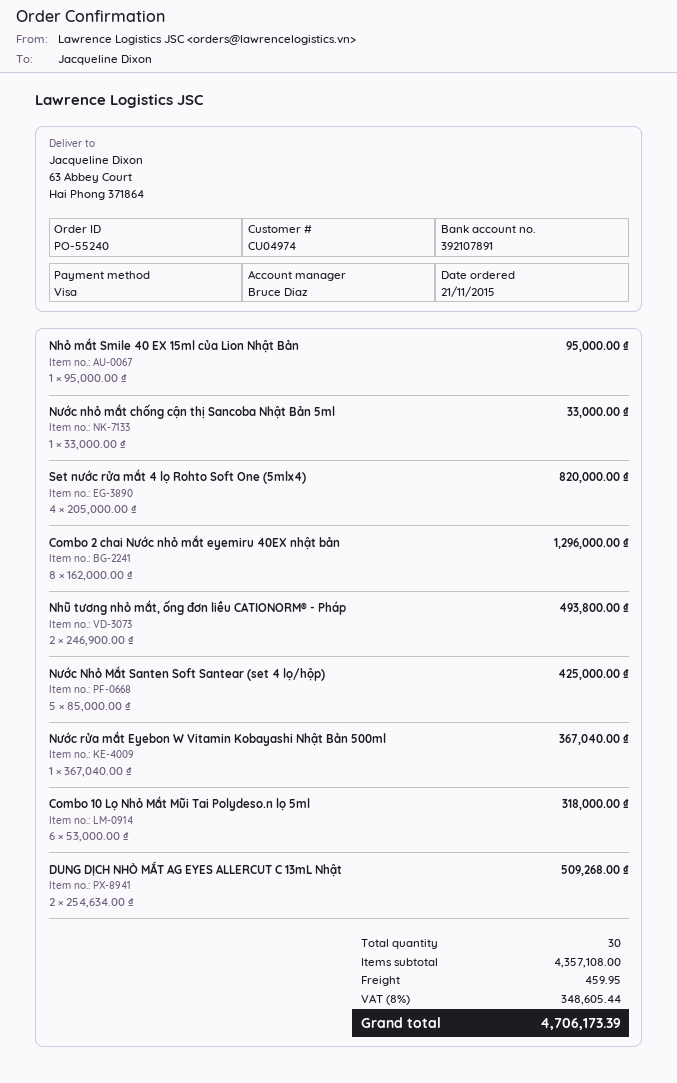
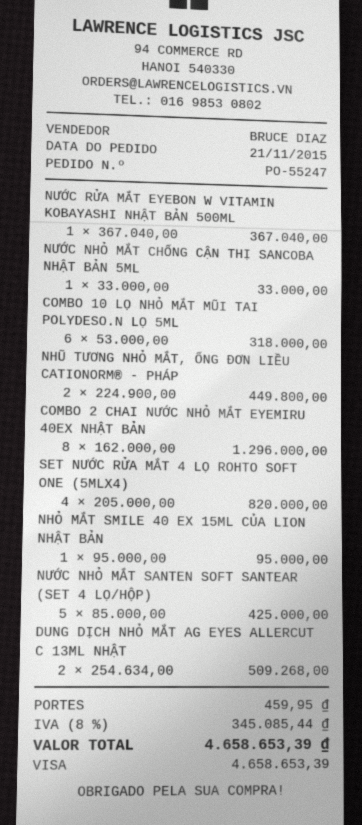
order number: PO-55240 -> PO-55247
Nhũ tương nhỏ mắt, ống đơn liều CATIONORM® - Pháp: 2 x 246900.00 = 493800.00 -> 2 x 224900.00 = 449800.00
tax: 8% = 348605.44 -> 8% = 345085.44
total: 4706173.39 -> 4658653.39

